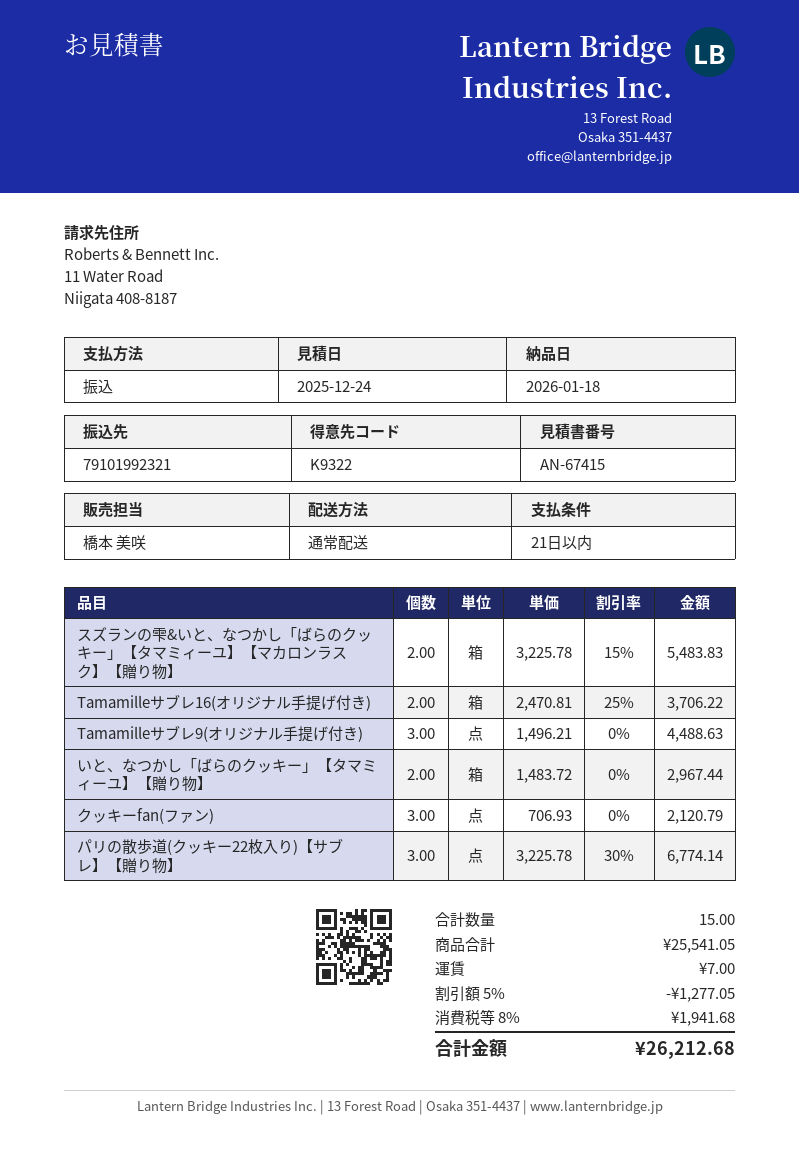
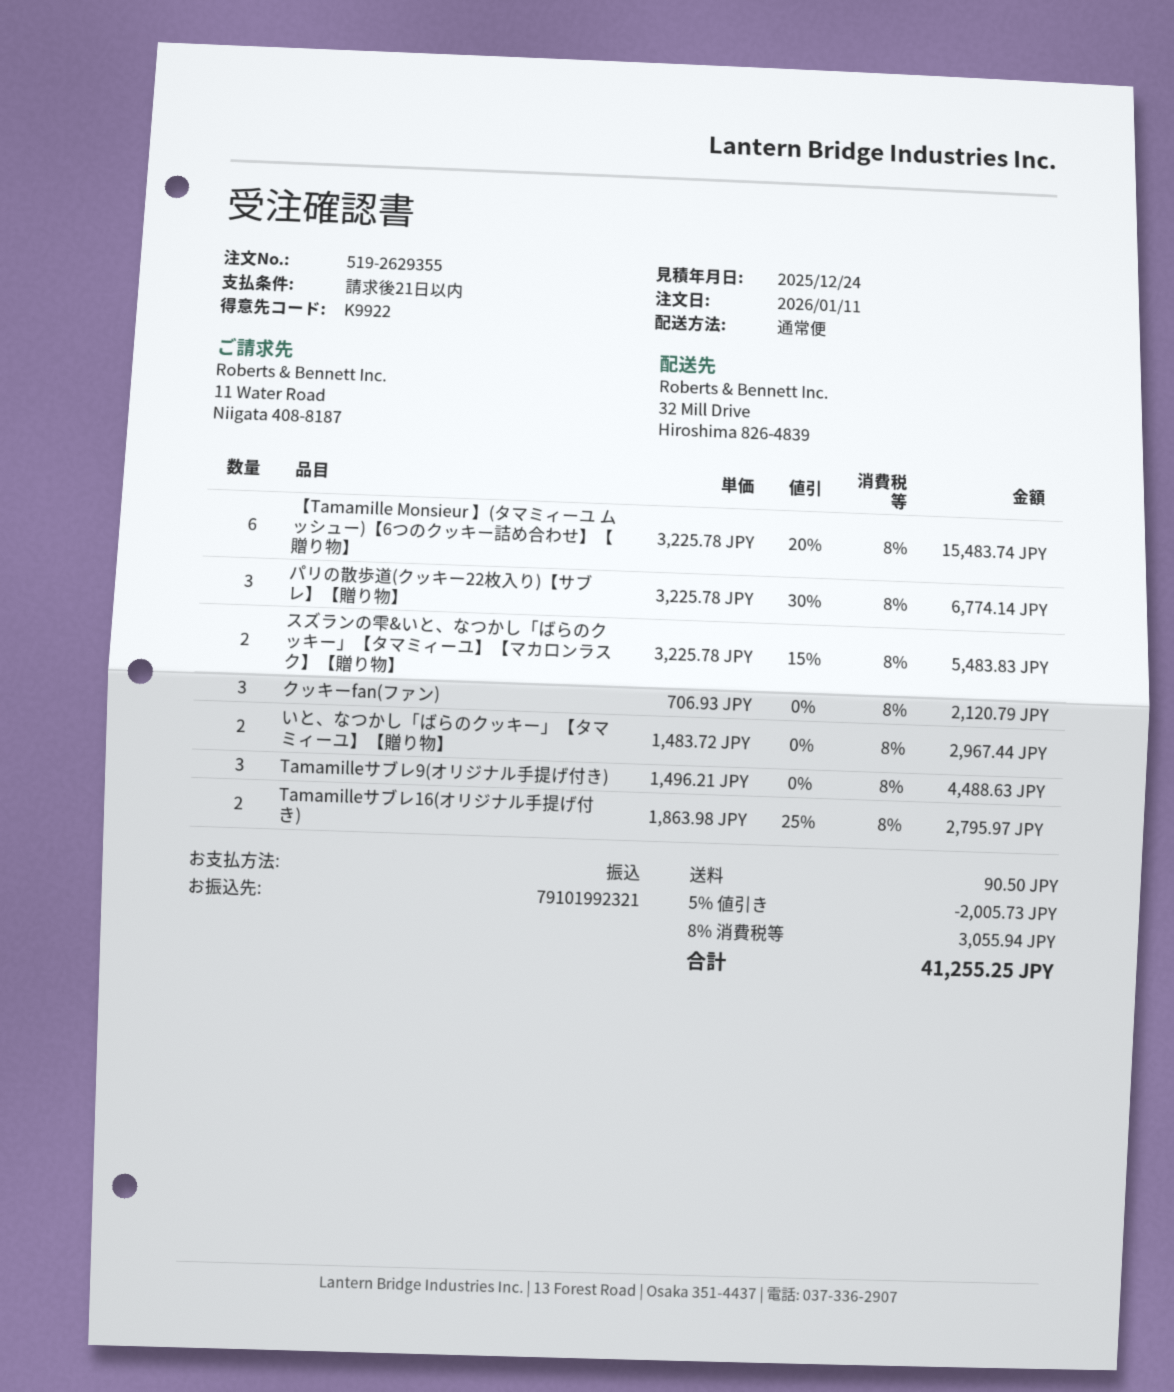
customer number: K9322 -> K9922
Tamamilleサブレ16(オリジナル手提げ付き): 2 x 2470.81 - 25% = 3706.22 -> 2 x 1863.98 - 25% = 2795.97
【Tamamille Monsieur 】(タマミィーユ ムッシュー)【6つのクッキー詰め合わせ】【贈り物】: none -> 6 x 3225.78 - 20% = 15483.74
discount: 5% = 1277.05 -> 5% = 2005.73
shipping: 7.00 -> 90.50
tax: 8% = 1941.68 -> 8% = 3055.94
total: 26212.68 -> 41255.25

